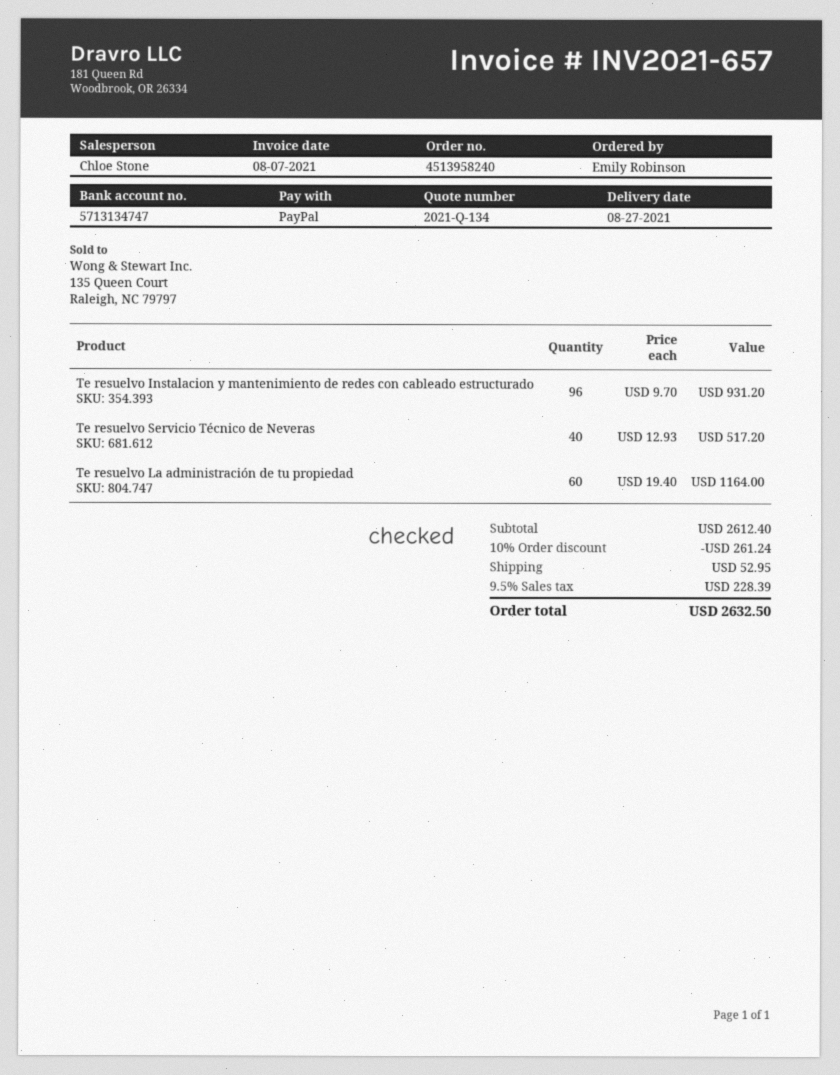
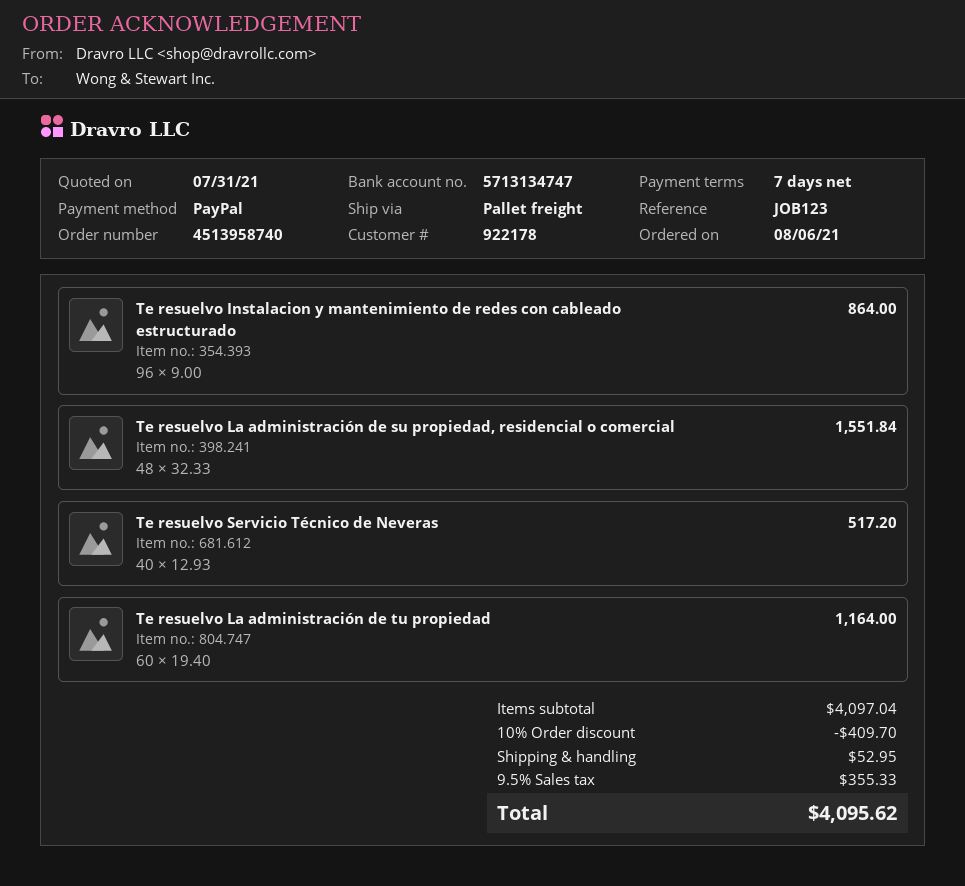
order number: 4513958240 -> 4513958740
Te resuelvo Instalacion y mantenimiento de redes con cableado estructurado: 96 x 9.70 = 931.20 -> 96 x 9.00 = 864.00
Te resuelvo La administración de su propiedad, residencial o comercial: none -> 48 x 32.33 = 1551.84
subtotal: 2612.40 -> 4097.04
discount: 10% = 261.24 -> 10% = 409.70
tax: 9.5% = 228.39 -> 9.5% = 355.33
total: 2632.50 -> 4095.62

